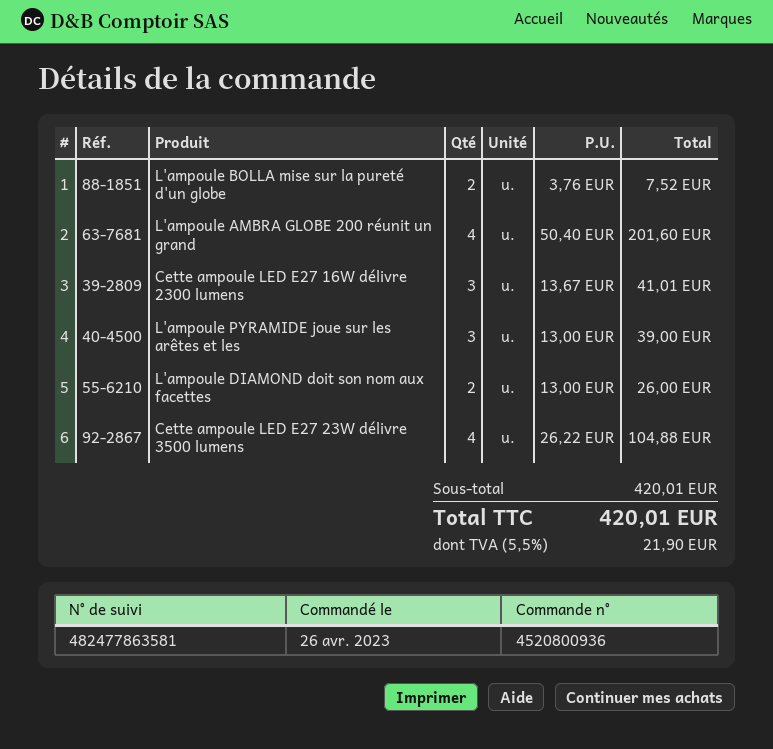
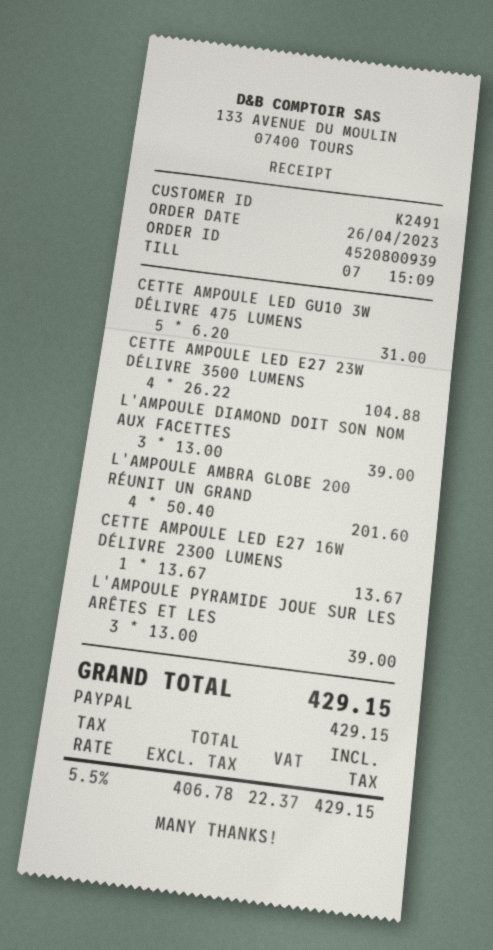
order number: 4520800936 -> 4520800939
L'ampoule BOLLA mise sur la pureté d'un globe: 2 x 3.76 = 7.52 -> none
Cette ampoule LED E27 16W délivre 2300 lumens: 3 x 13.67 = 41.01 -> 1 x 13.67 = 13.67
L'ampoule DIAMOND doit son nom aux facettes: 2 x 13.00 = 26.00 -> 3 x 13.00 = 39.00
CETTE AMPOULE LED GU10 3W DÉLIVRE 475 LUMENS: none -> 5 x 6.20 = 31.00
tax: 5.5% = 21.90 -> 5.5% = 22.37
total: 420.01 -> 429.15

